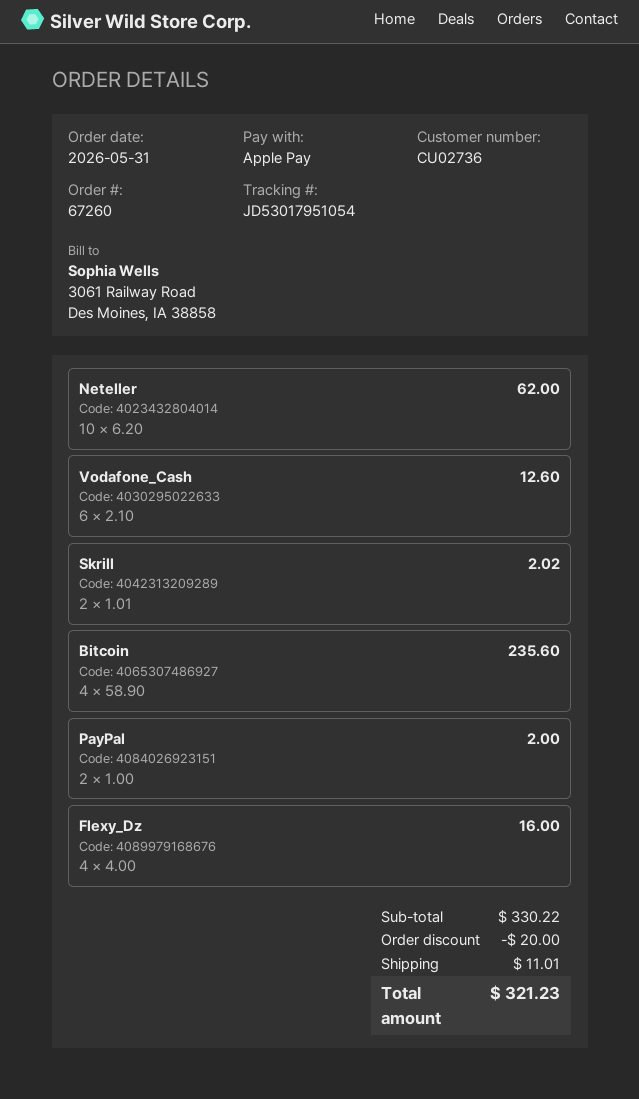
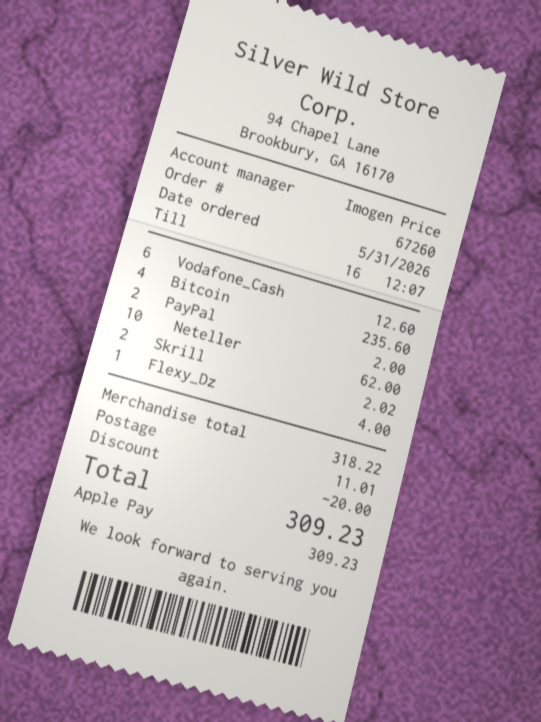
Flexy_Dz: 4 for 16.00 -> 1 for 4.00
subtotal: 330.22 -> 318.22
total: 321.23 -> 309.23

